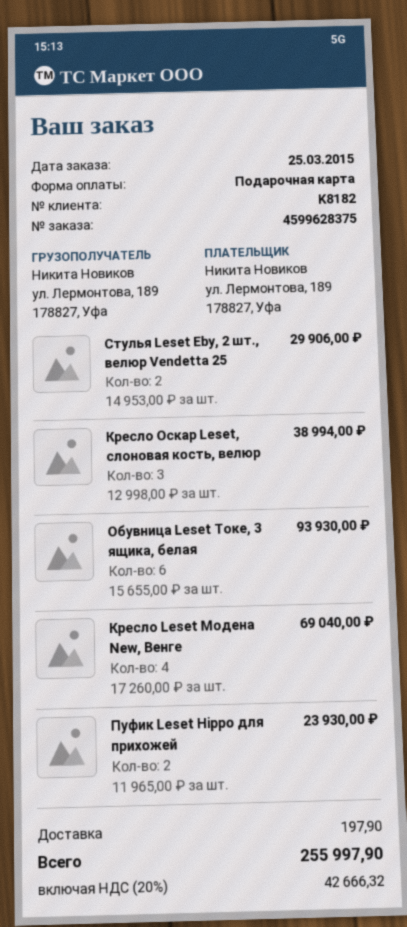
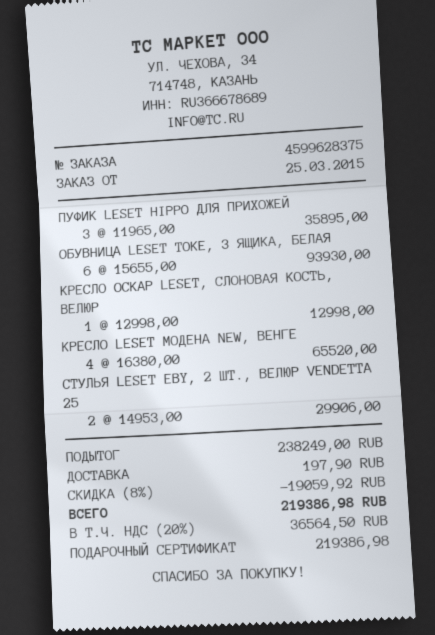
Кресло Оскар Leset, слоновая кость, велюр: 3 x 12998.00 = 38994.00 -> 1 x 12998.00 = 12998.00
Кресло Leset Модена New, Венге: 4 x 17260.00 = 69040.00 -> 4 x 16380.00 = 65520.00
Пуфик Leset Hippo для прихожей: 2 x 11965.00 = 23930.00 -> 3 x 11965.00 = 35895.00
discount: none -> 8% = 19059.92
tax: 20% = 42666.32 -> 20% = 36564.50
total: 255997.90 -> 219386.98

